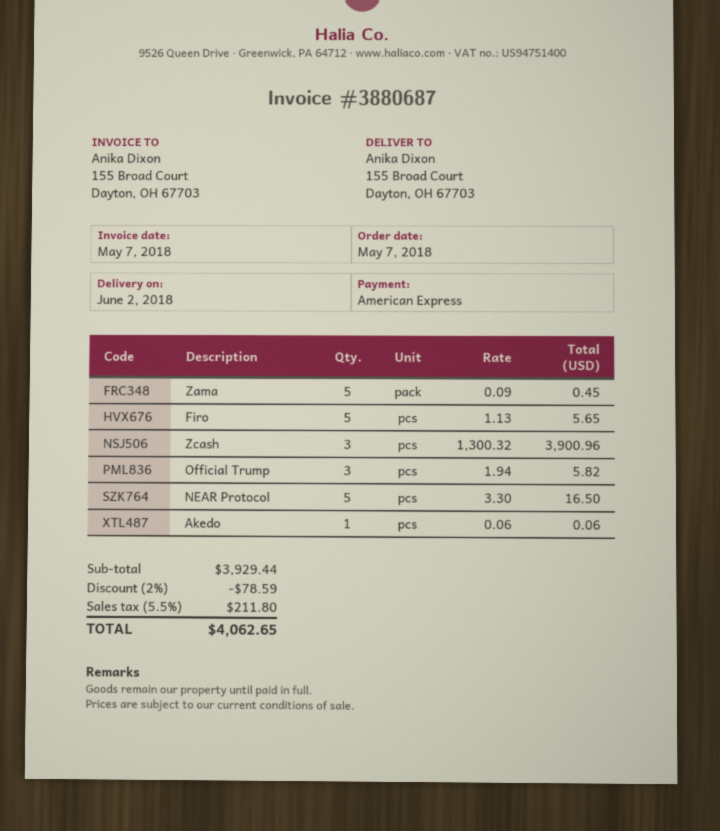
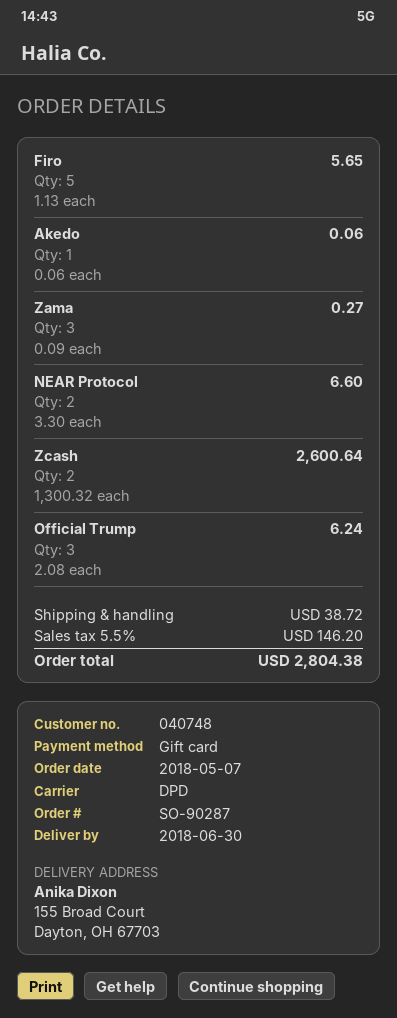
delivery date: 2018-06-02 -> 2018-06-30
payment method: American Express -> gift card
Zama: 5 x 0.09 = 0.45 -> 3 x 0.09 = 0.27
Zcash: 3 x 1300.32 = 3900.96 -> 2 x 1300.32 = 2600.64
Official Trump: 3 x 1.94 = 5.82 -> 3 x 2.08 = 6.24
NEAR Protocol: 5 x 3.30 = 16.50 -> 2 x 3.30 = 6.60
discount: 2% = 78.59 -> none
shipping: none -> 38.72
tax: 5.5% = 211.80 -> 5.5% = 146.20
total: 4062.65 -> 2804.38

